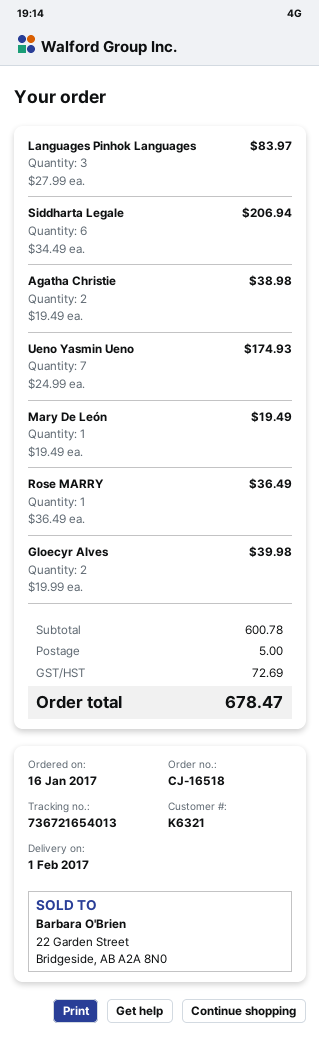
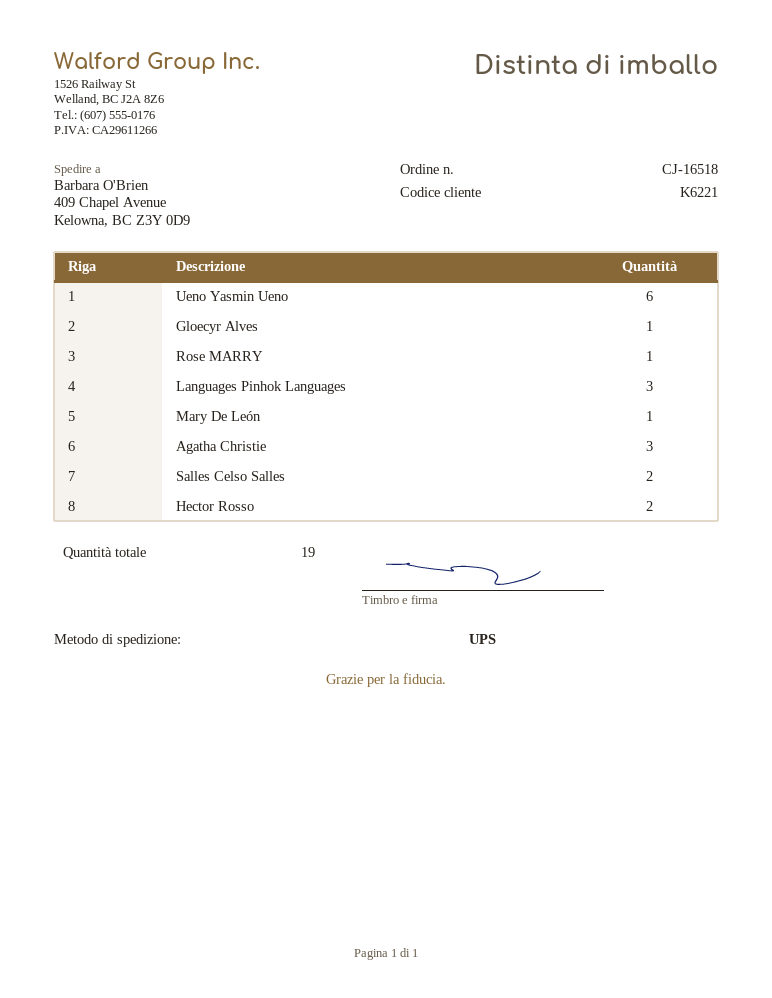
customer number: K6321 -> K6221
Siddharta Legale: 6 -> none
Agatha Christie: 2 -> 3
Ueno Yasmin Ueno: 7 -> 6
Gloecyr Alves: 2 -> 1
Salles Celso Salles: none -> 2
Hector Rosso: none -> 2

